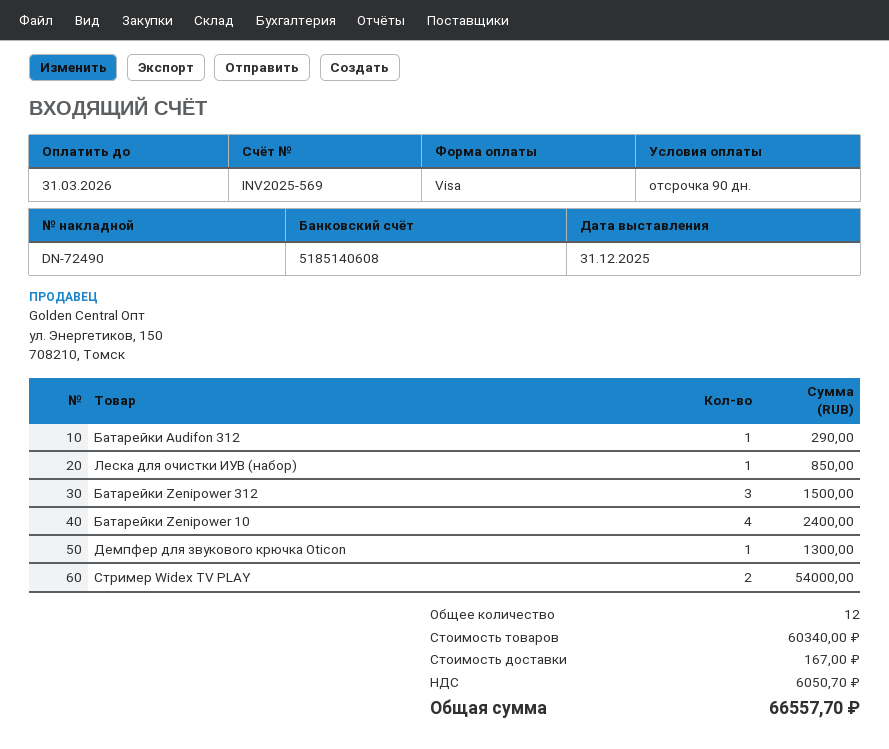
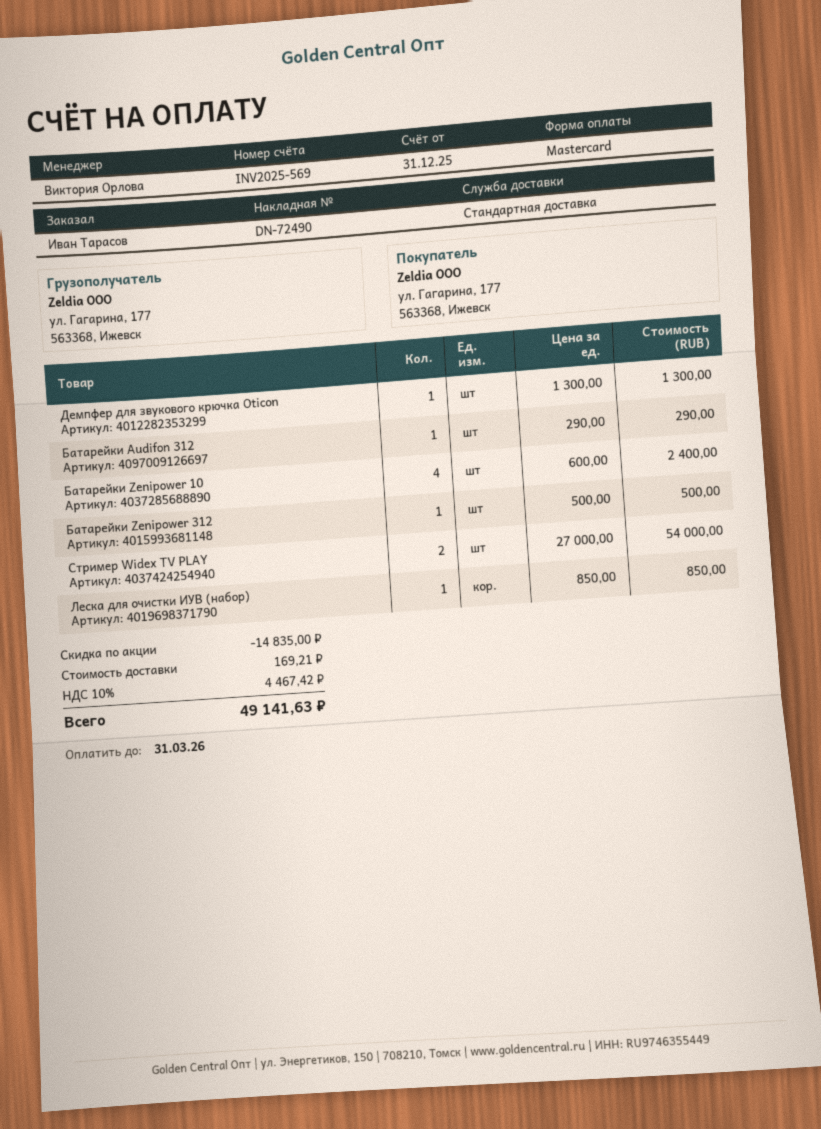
payment method: Visa -> Mastercard
Батарейки Zenipower 312: 3 for 1500.00 -> 1 for 500.00
discount: none -> 14835.00
shipping: 167.00 -> 169.21
tax: 6050.70 -> 4467.42
total: 66557.70 -> 49141.63

